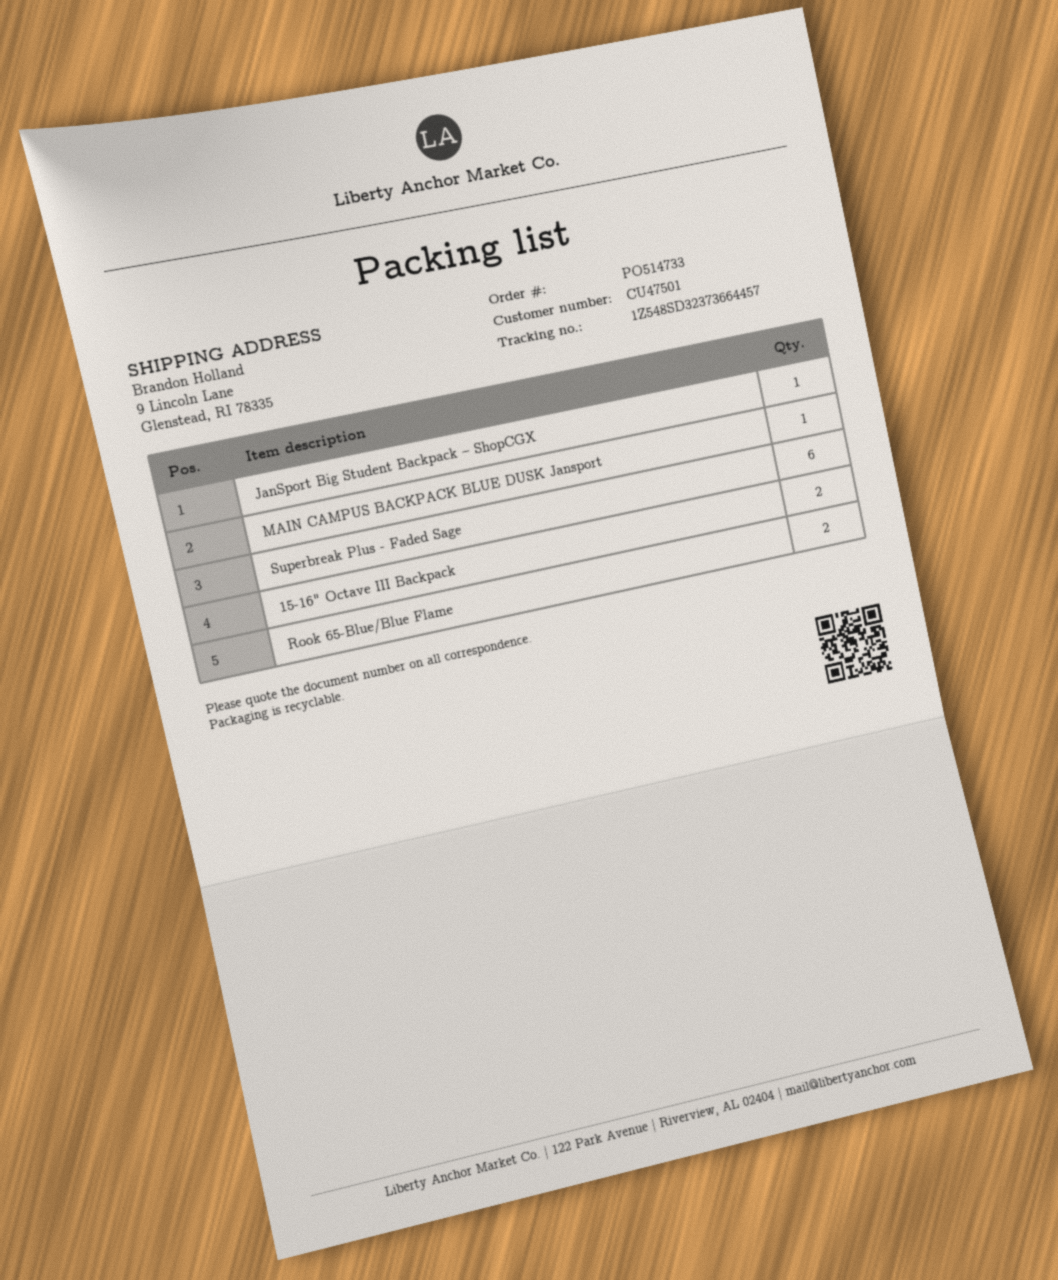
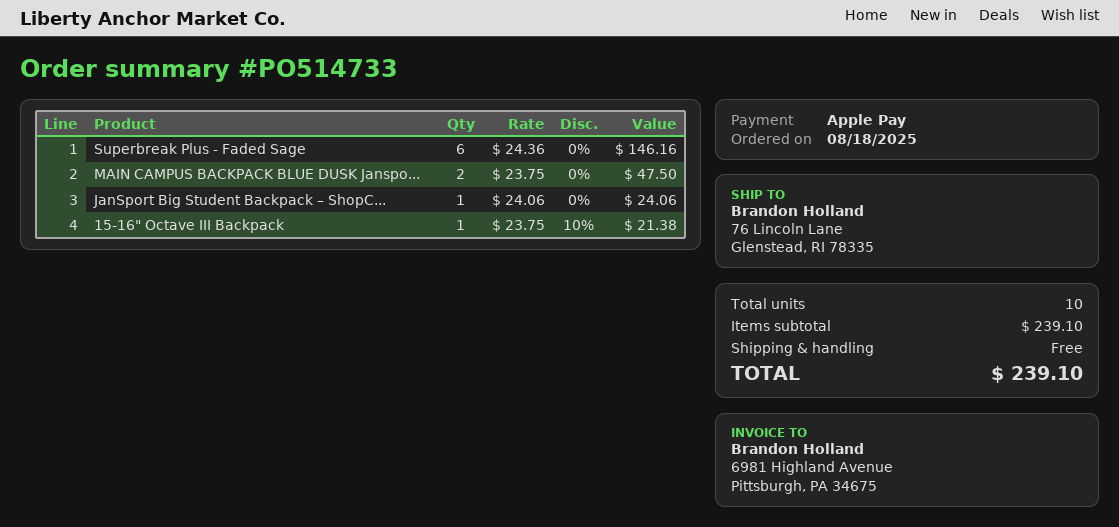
ship to: 9 Lincoln Lane, Glenstead, RI 78335 -> 76 Lincoln Lane, Glenstead, RI 78335
MAIN CAMPUS BACKPACK BLUE DUSK Jansport: 1 -> 2
15-16" Octave III Backpack: 2 -> 1
Rook 65-Blue/Blue Flame: 2 -> none

